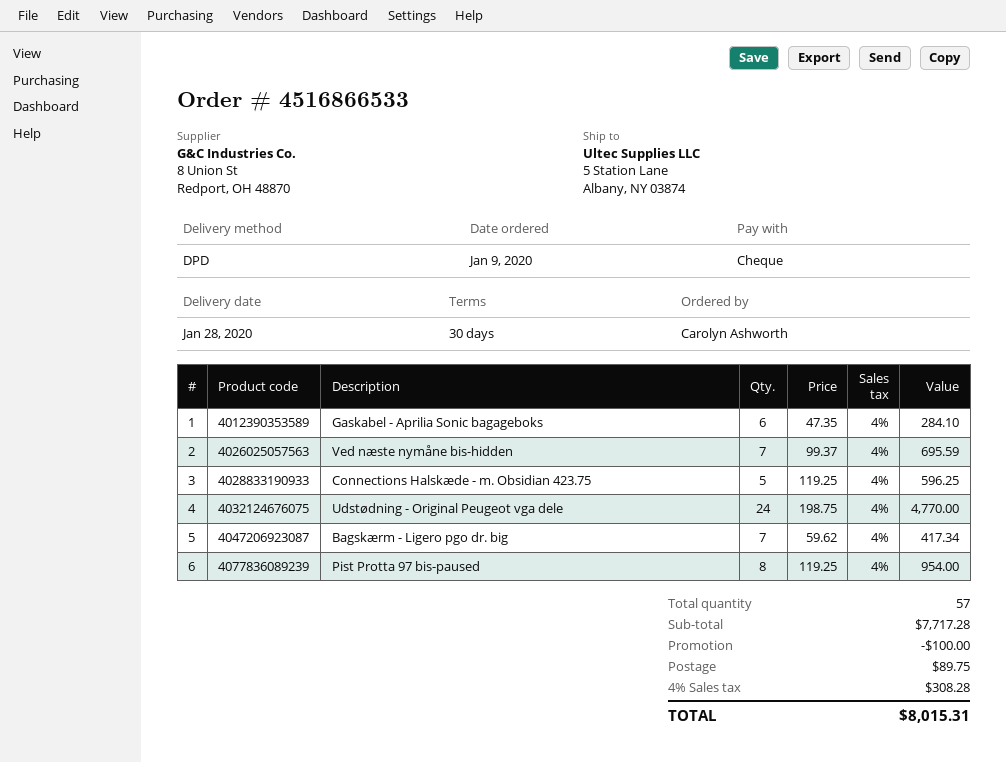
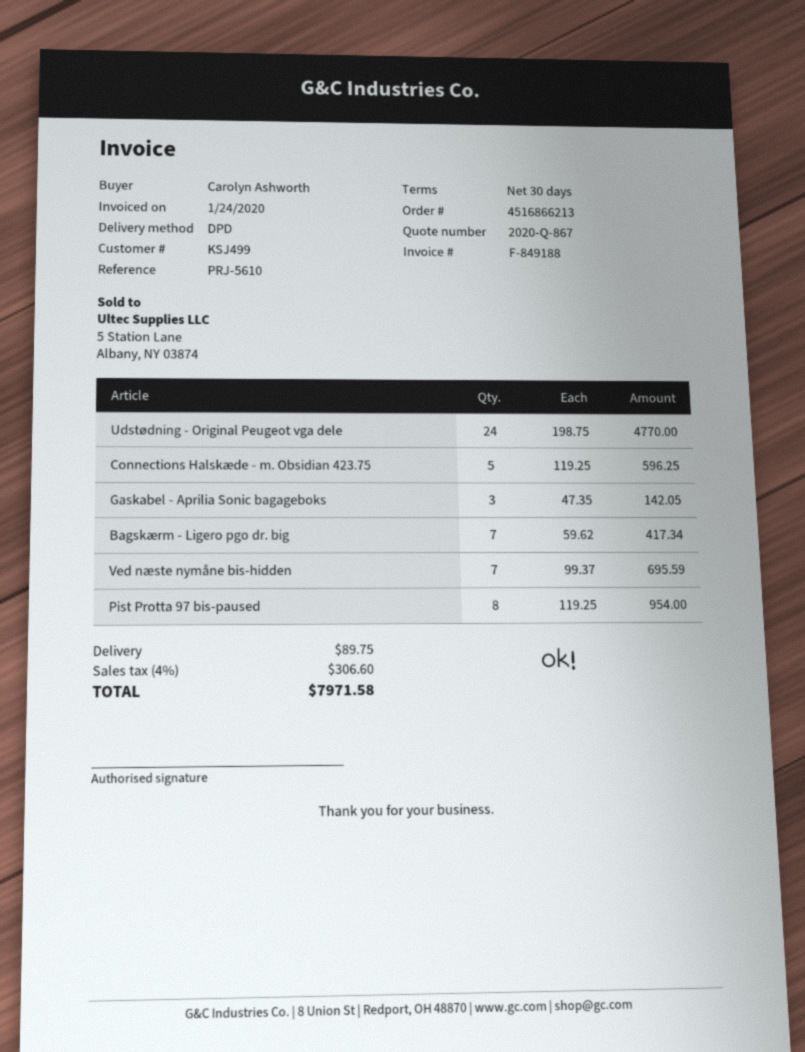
order number: 4516866533 -> 4516866213
Gaskabel - Aprilia Sonic bagageboks: 6 x 47.35 = 284.10 -> 3 x 47.35 = 142.05
discount: 100.00 -> none
tax: 4% = 308.28 -> 4% = 306.60
total: 8015.31 -> 7971.58

